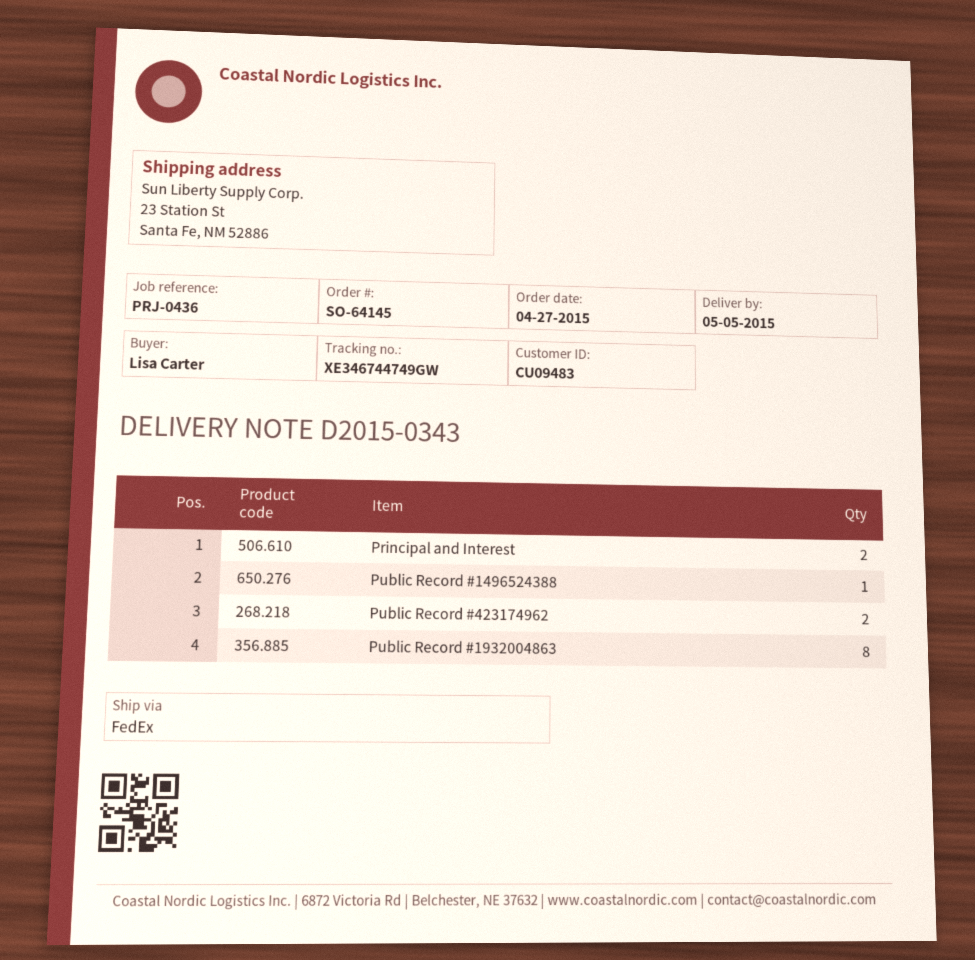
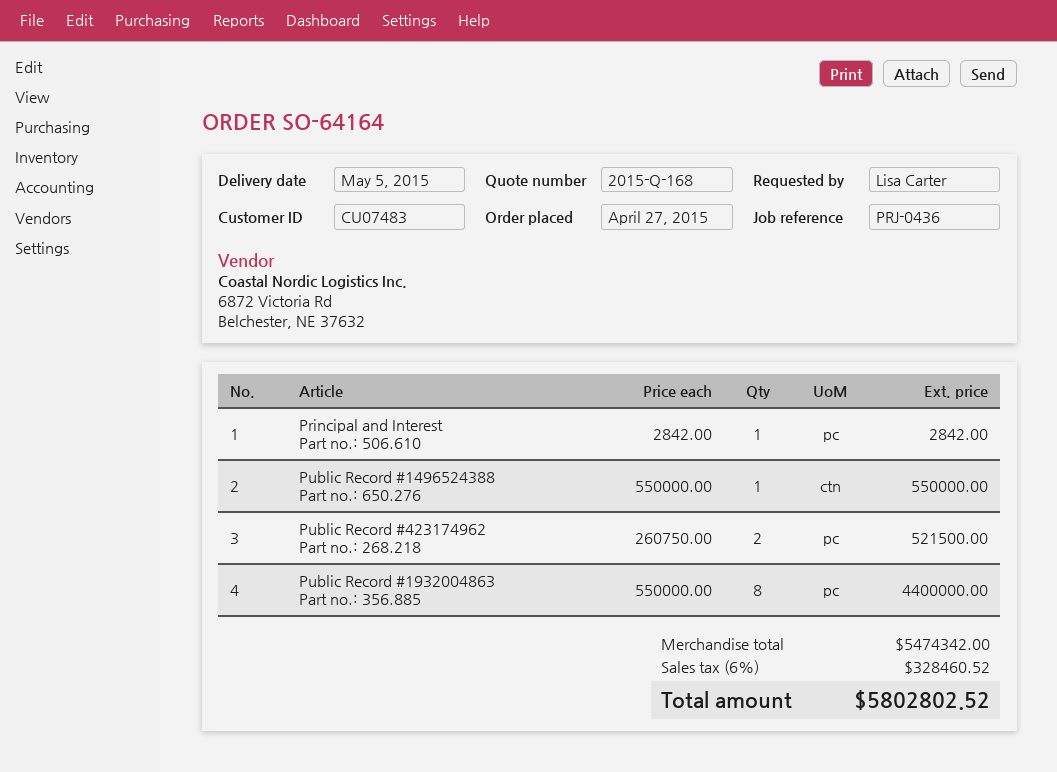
order number: SO-64145 -> SO-64164
customer number: CU09483 -> CU07483
Principal and Interest: 2 -> 1

